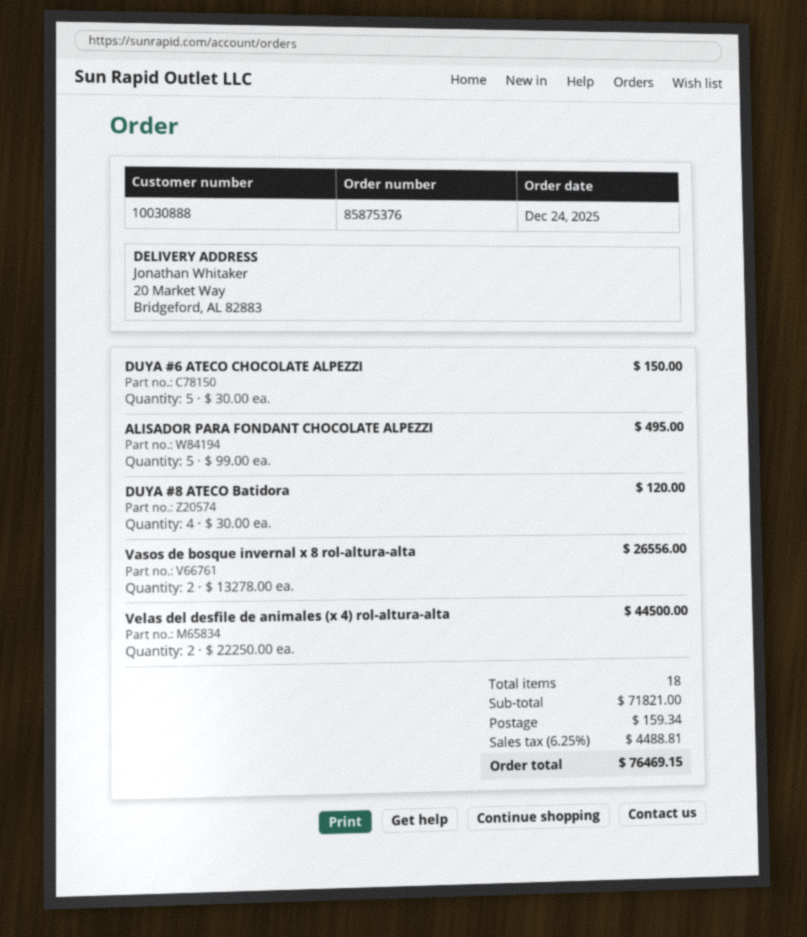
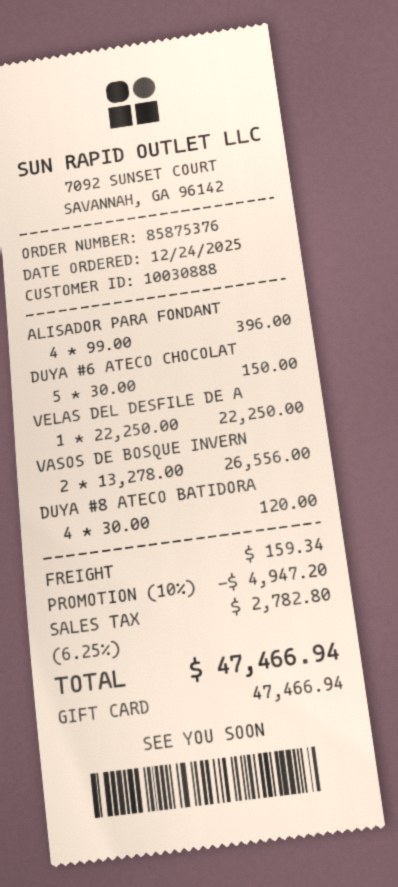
ALISADOR PARA FONDANT CHOCOLATE ALPEZZI: 5 x 99.00 = 495.00 -> 4 x 99.00 = 396.00
Velas del desfile de animales (x 4) rol-altura-alta: 2 x 22250.00 = 44500.00 -> 1 x 22250.00 = 22250.00
discount: none -> 10% = 4947.20
tax: 6.25% = 4488.81 -> 6.25% = 2782.80
total: 76469.15 -> 47466.94

